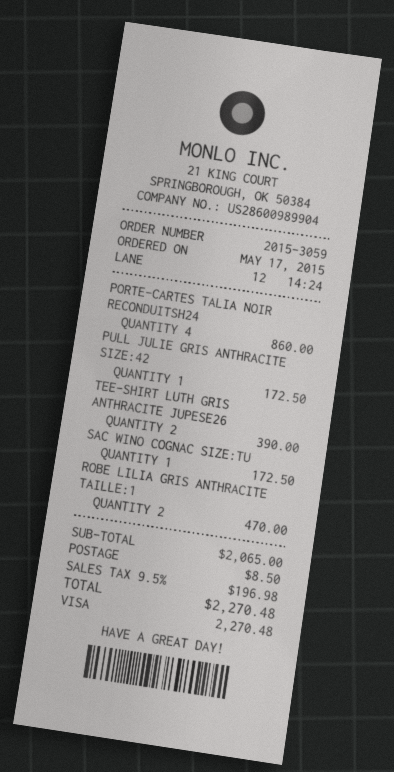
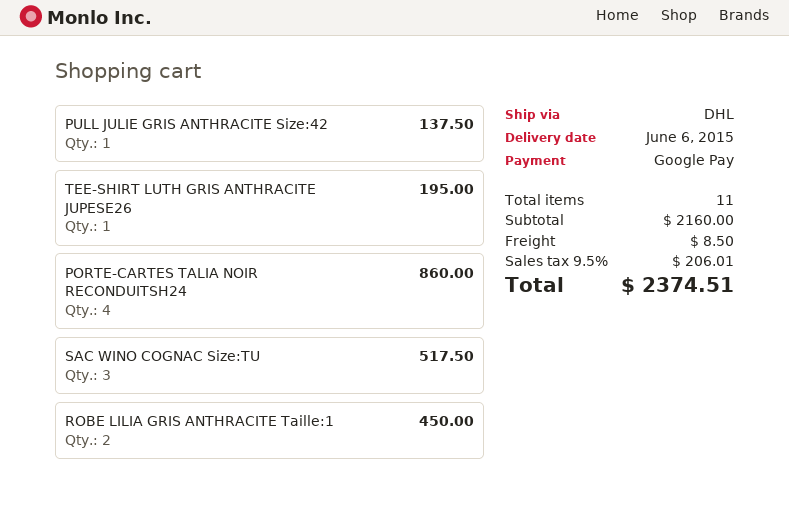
payment method: Visa -> Google Pay
PULL JULIE GRIS ANTHRACITE SIZE:42: 1 for 172.50 -> 1 for 137.50
TEE-SHIRT LUTH GRIS ANTHRACITE JUPESE26: 2 for 390.00 -> 1 for 195.00
SAC WINO COGNAC SIZE:TU: 1 for 172.50 -> 3 for 517.50
ROBE LILIA GRIS ANTHRACITE TAILLE:1: 2 for 470.00 -> 2 for 450.00
subtotal: 2065.00 -> 2160.00
tax: 9.5% = 196.98 -> 9.5% = 206.01
total: 2270.48 -> 2374.51

